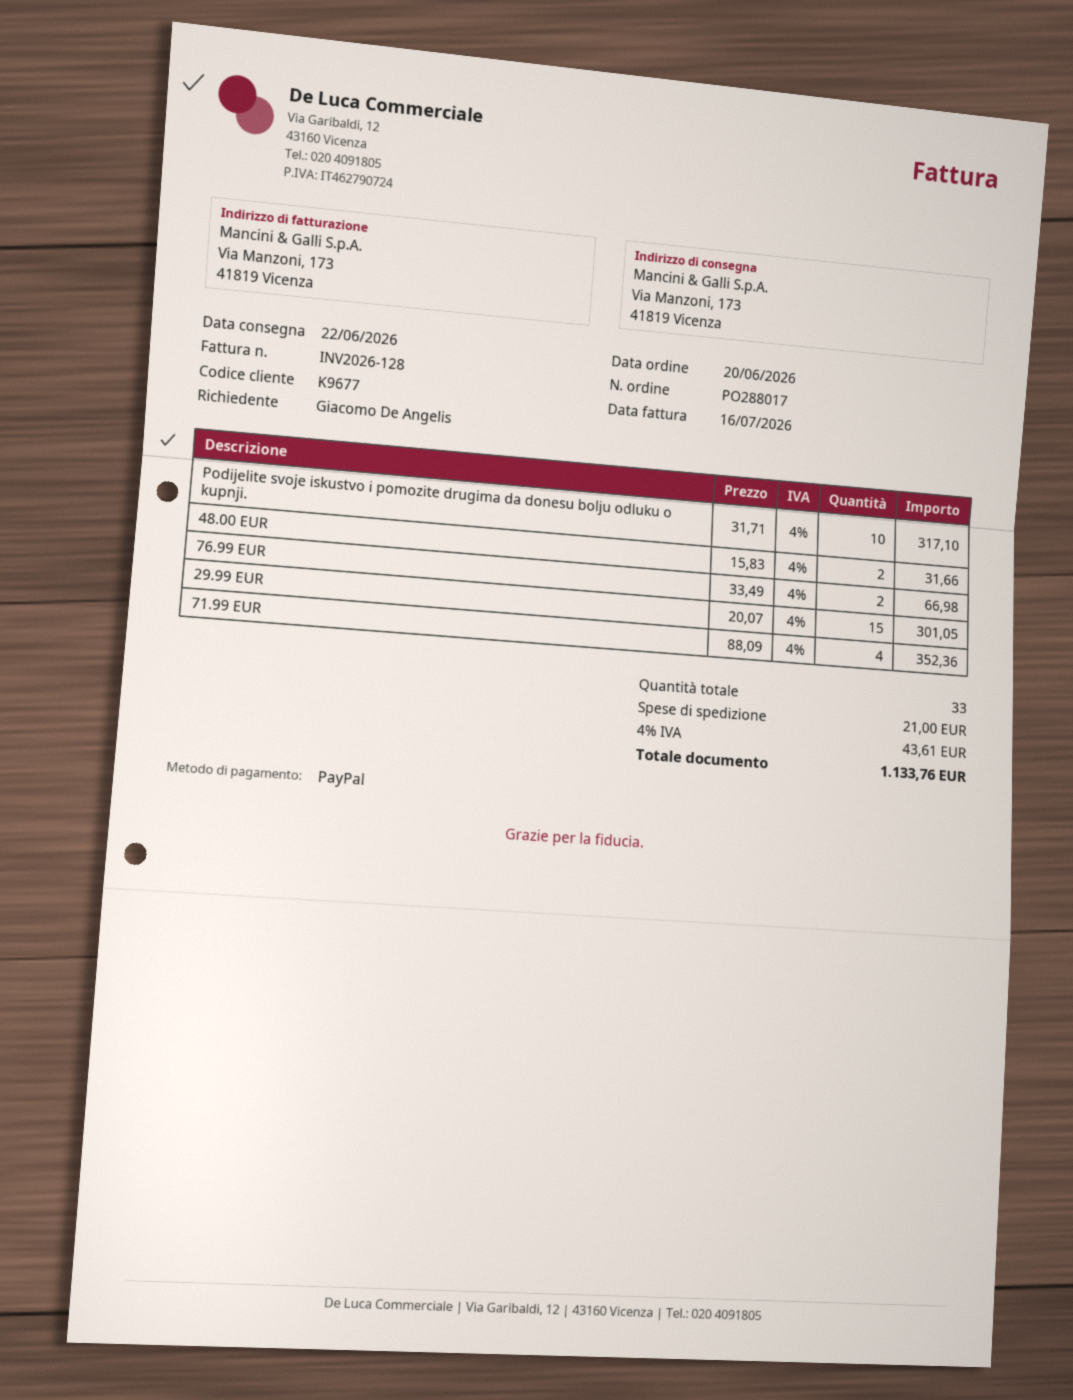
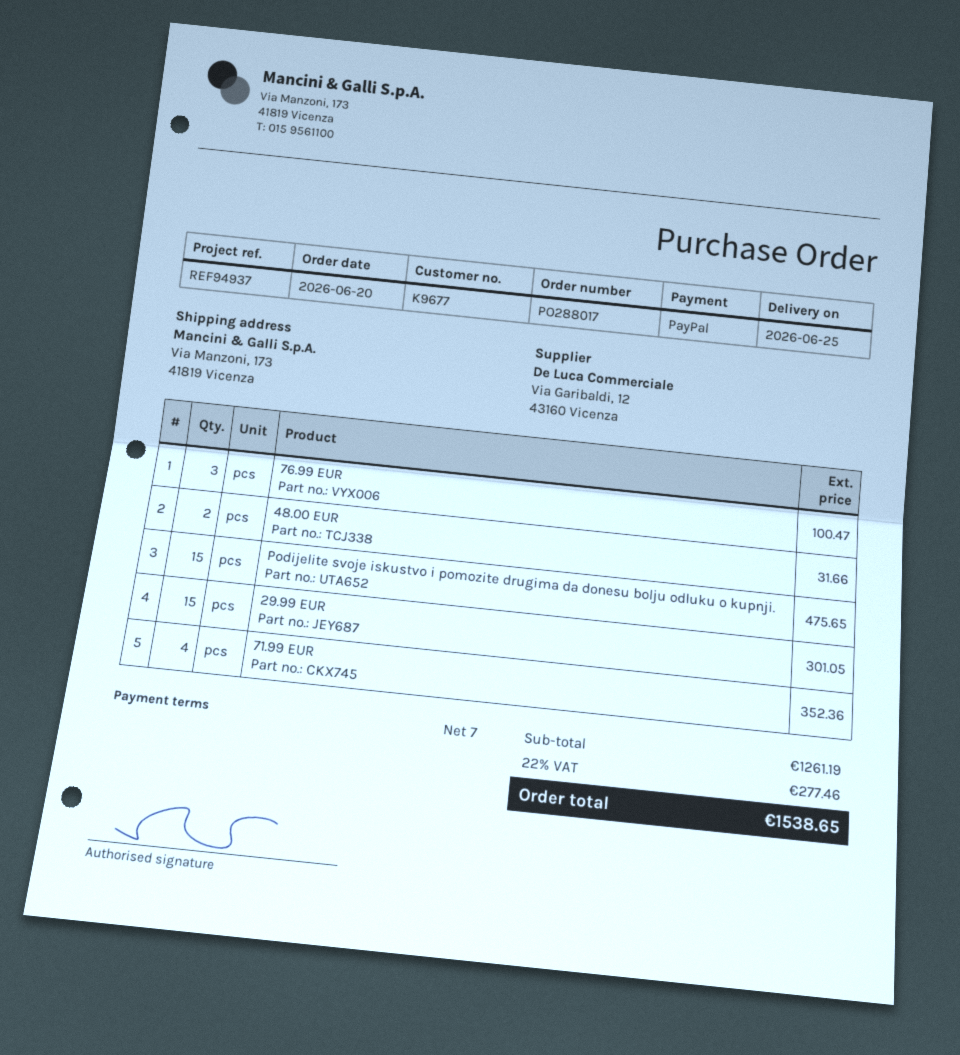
delivery date: 2026-06-22 -> 2026-06-25
Podijelite svoje iskustvo i pomozite drugima da donesu bolju odluku o kupnji.: 10 for 317.10 -> 15 for 475.65
76.99 EUR: 2 for 66.98 -> 3 for 100.47
shipping: 21.00 -> none
tax: 4% = 43.61 -> 22% = 277.46
total: 1133.76 -> 1538.65

